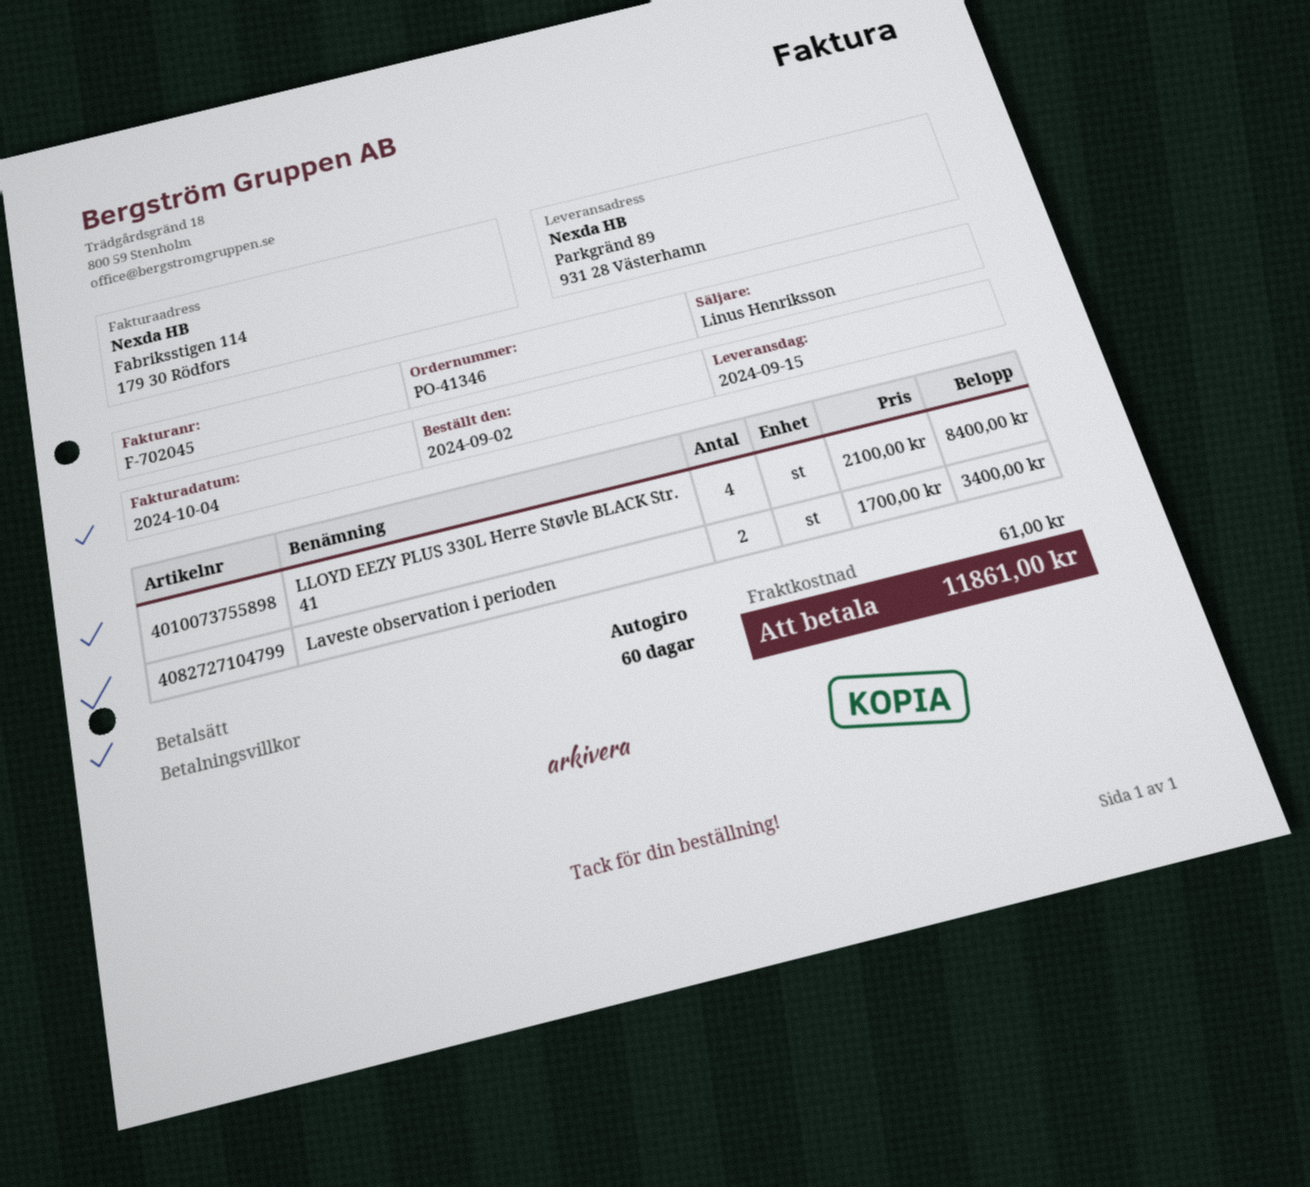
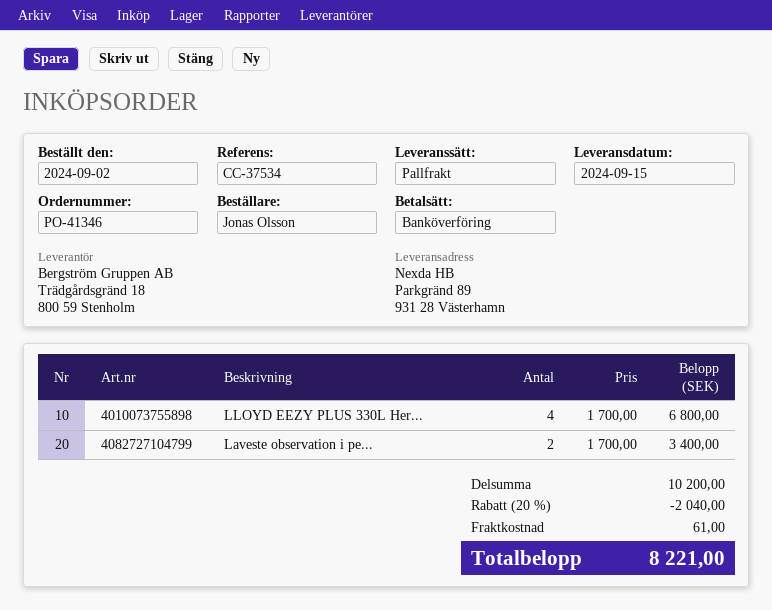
payment method: direct debit -> bank transfer
LLOYD EEZY PLUS 330L Herre Støvle BLACK Str. 41: 4 x 2100.00 = 8400.00 -> 4 x 1700.00 = 6800.00
discount: none -> 20% = 2040.00
total: 11861.00 -> 8221.00

